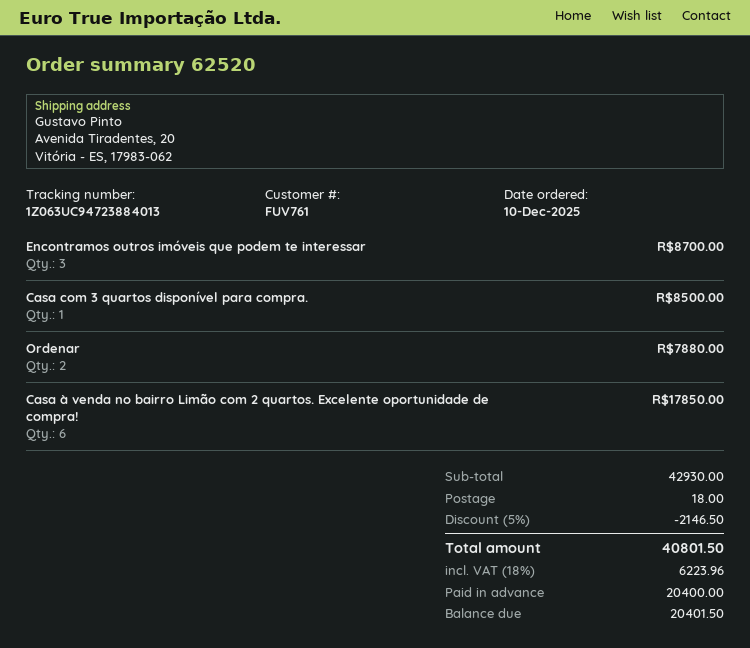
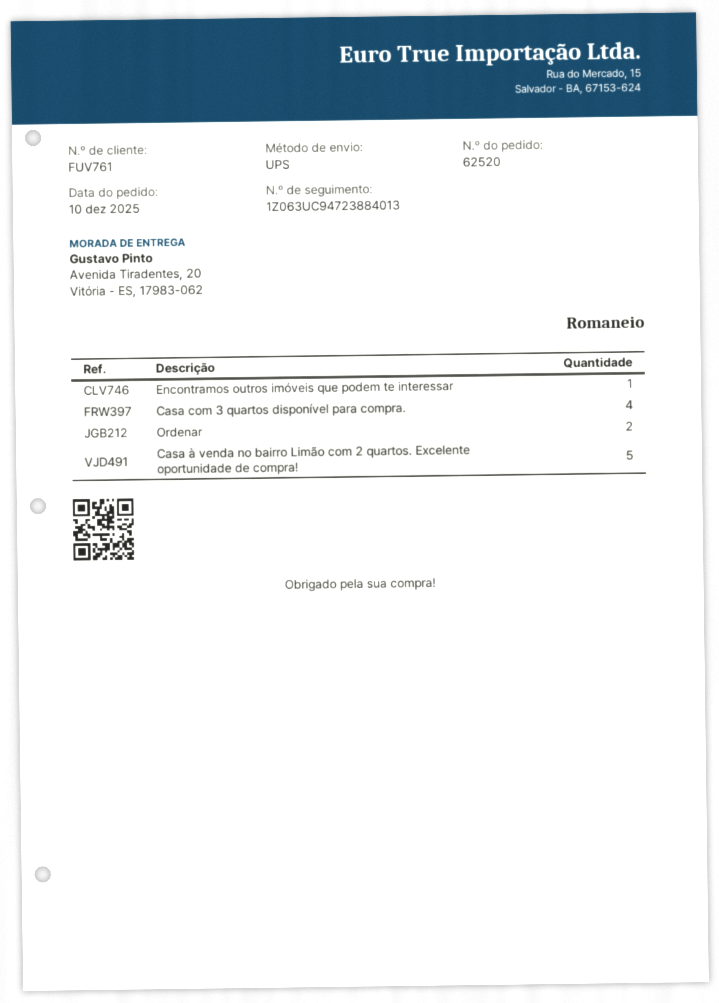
Encontramos outros imóveis que podem te interessar: 3 -> 1
Casa com 3 quartos disponível para compra.: 1 -> 4
Casa à venda no bairro Limão com 2 quartos. Excelente oportunidade de compra!: 6 -> 5

